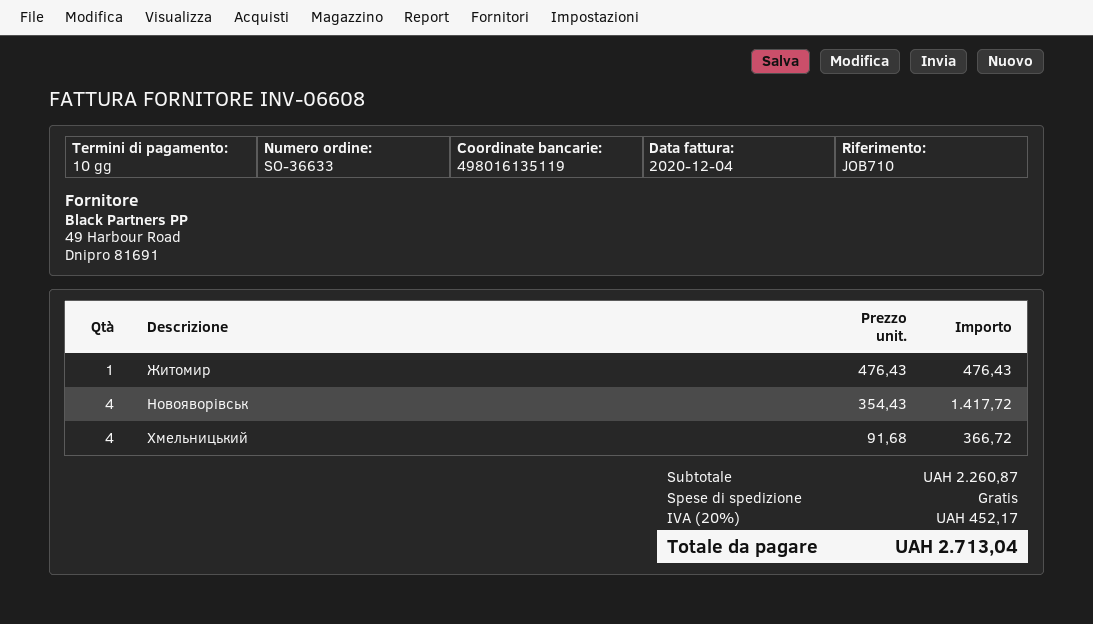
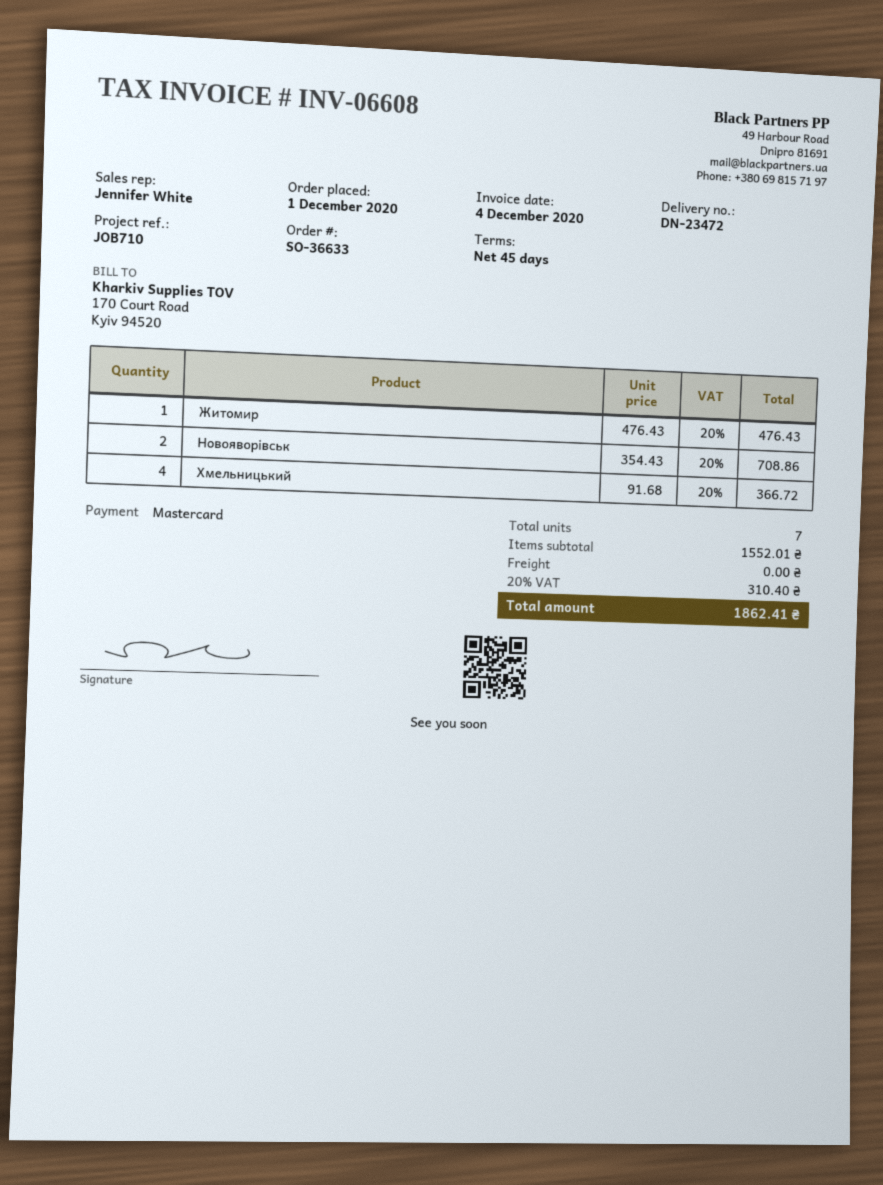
payment terms: 10 days -> 45 days
Новояворівськ: 4 x 354.43 = 1417.72 -> 2 x 354.43 = 708.86
subtotal: 2260.87 -> 1552.01
tax: 20% = 452.17 -> 20% = 310.40
total: 2713.04 -> 1862.41

